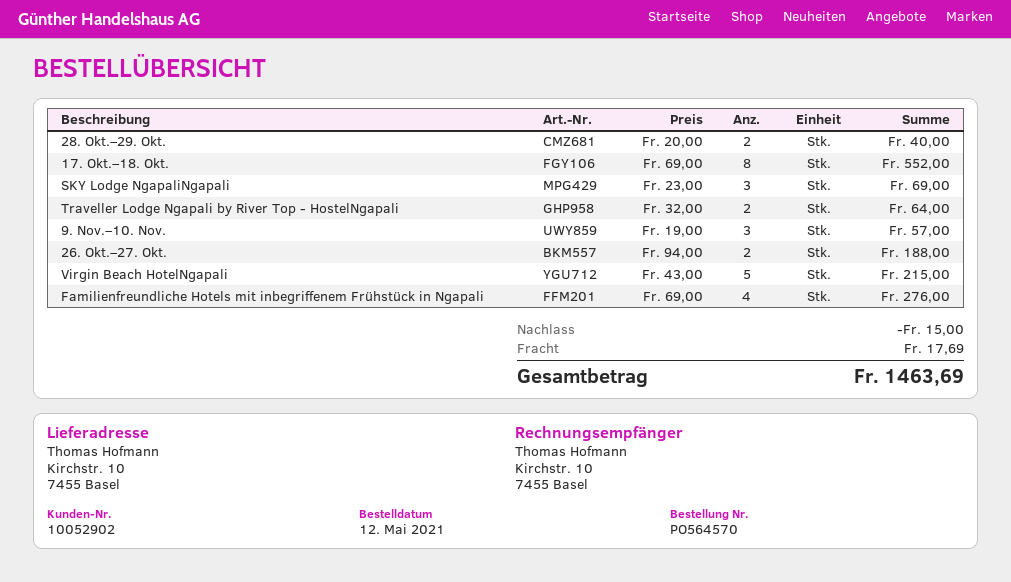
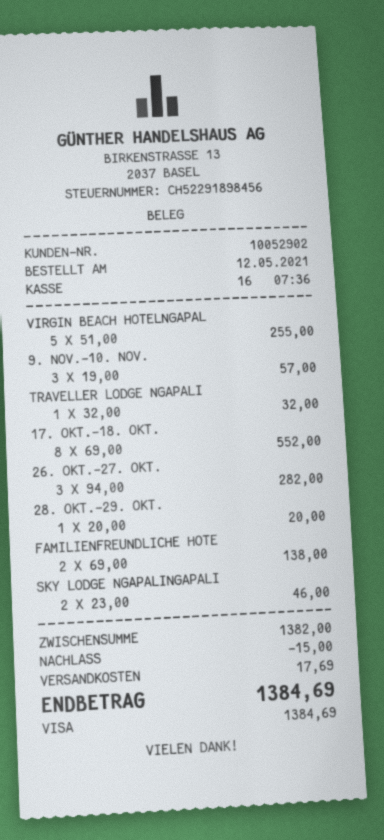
28. Okt.–29. Okt.: 2 x 20.00 = 40.00 -> 1 x 20.00 = 20.00
SKY Lodge NgapaliNgapali: 3 x 23.00 = 69.00 -> 2 x 23.00 = 46.00
Traveller Lodge Ngapali by River Top - HostelNgapali: 2 x 32.00 = 64.00 -> 1 x 32.00 = 32.00
26. Okt.–27. Okt.: 2 x 94.00 = 188.00 -> 3 x 94.00 = 282.00
Virgin Beach HotelNgapali: 5 x 43.00 = 215.00 -> 5 x 51.00 = 255.00
Familienfreundliche Hotels mit inbegriffenem Frühstück in Ngapali: 4 x 69.00 = 276.00 -> 2 x 69.00 = 138.00
total: 1463.69 -> 1384.69

